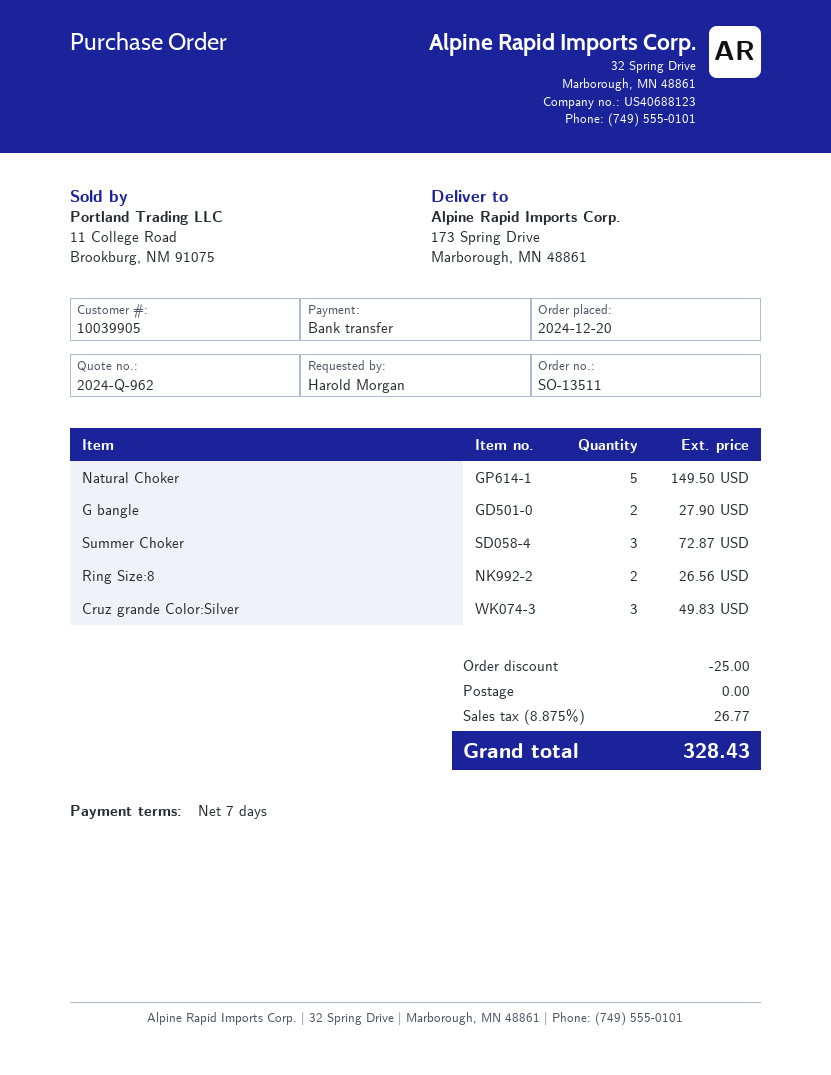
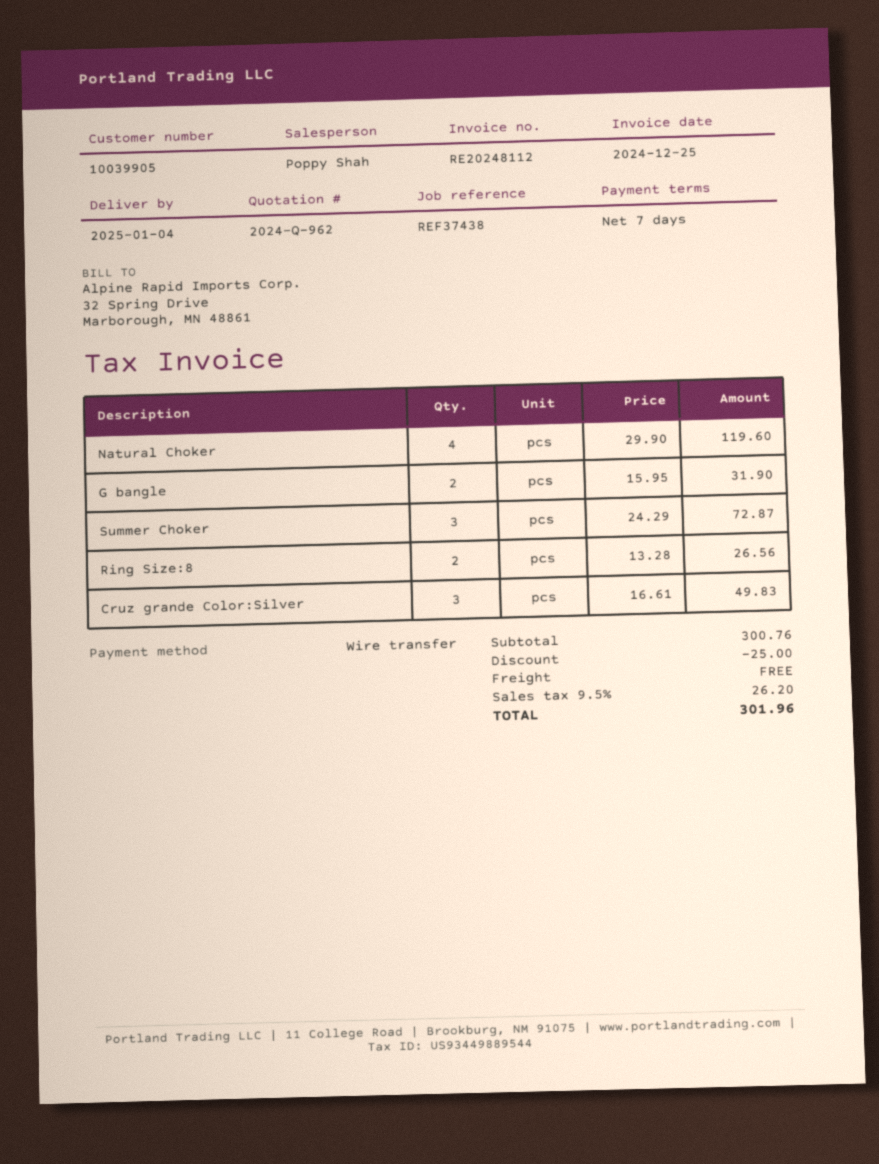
Natural Choker: 5 for 149.50 -> 4 for 119.60
G bangle: 2 for 27.90 -> 2 for 31.90
tax: 8.875% = 26.77 -> 9.5% = 26.20
total: 328.43 -> 301.96

